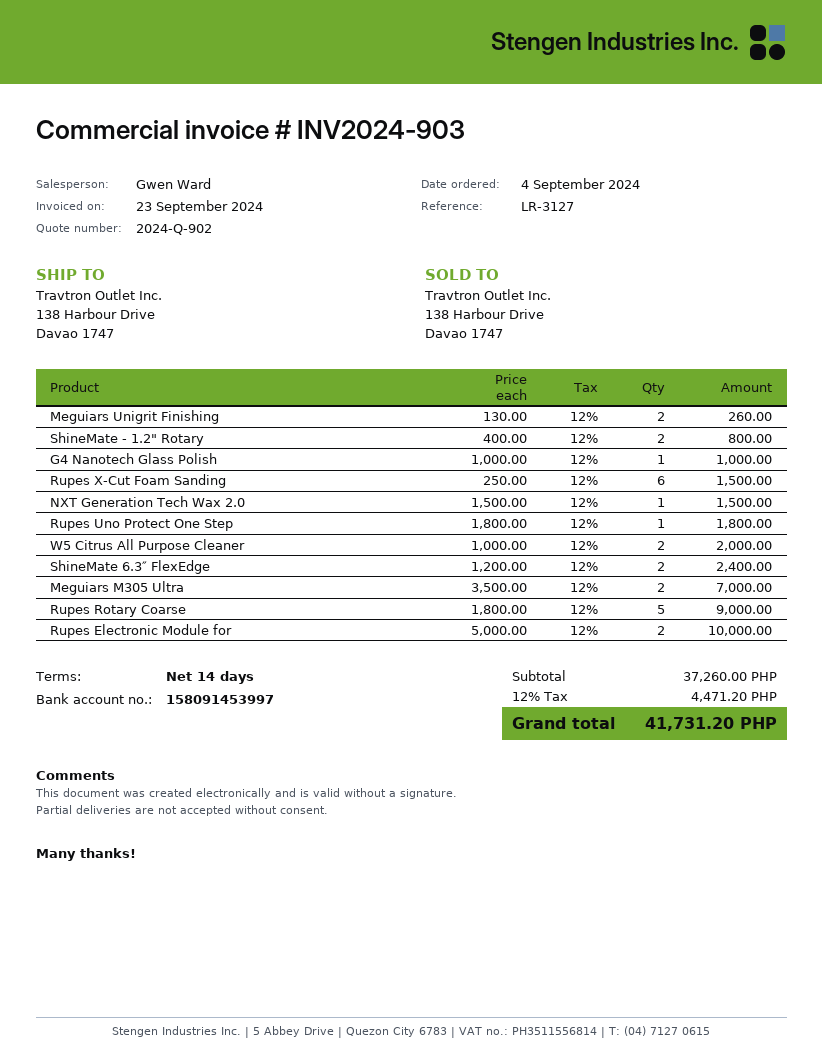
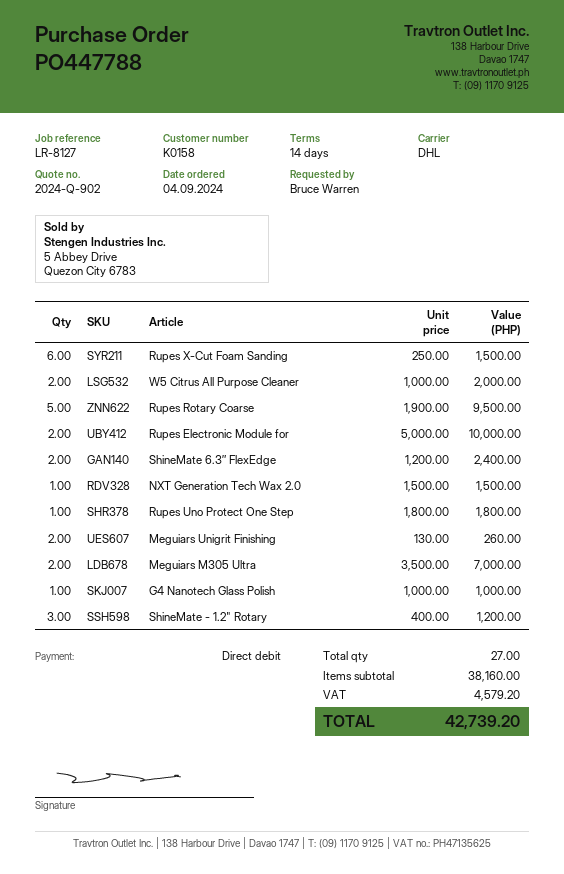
reference: LR-3127 -> LR-8127
ShineMate - 1.2" Rotary: 2 x 400.00 = 800.00 -> 3 x 400.00 = 1200.00
Rupes Rotary Coarse: 5 x 1800.00 = 9000.00 -> 5 x 1900.00 = 9500.00
subtotal: 37260.00 -> 38160.00
tax: 4471.20 -> 4579.20
total: 41731.20 -> 42739.20

